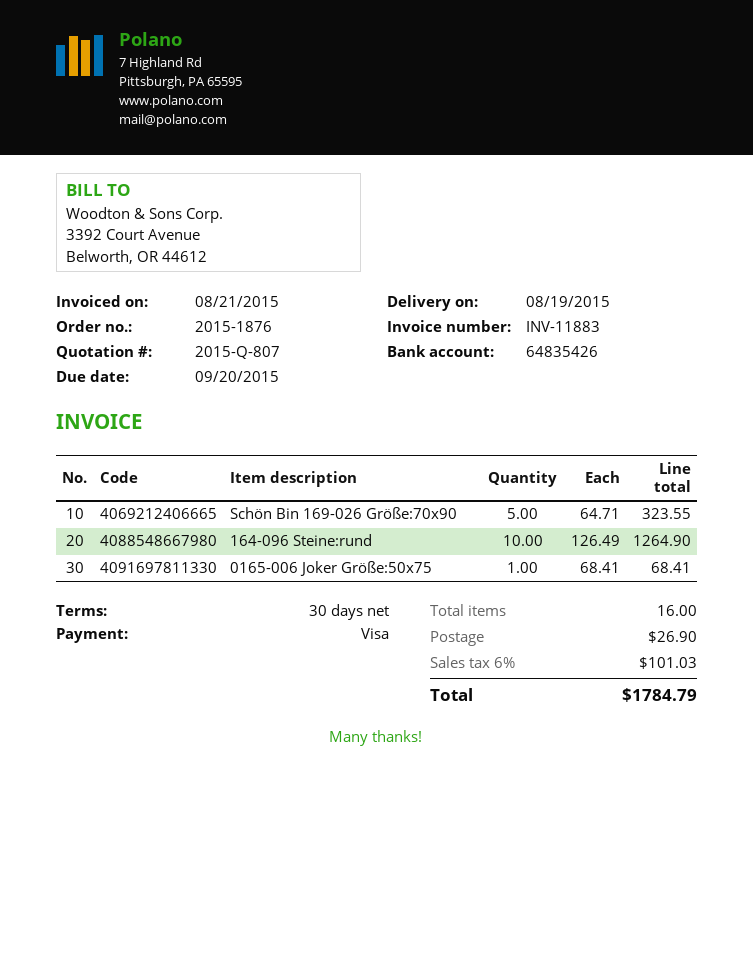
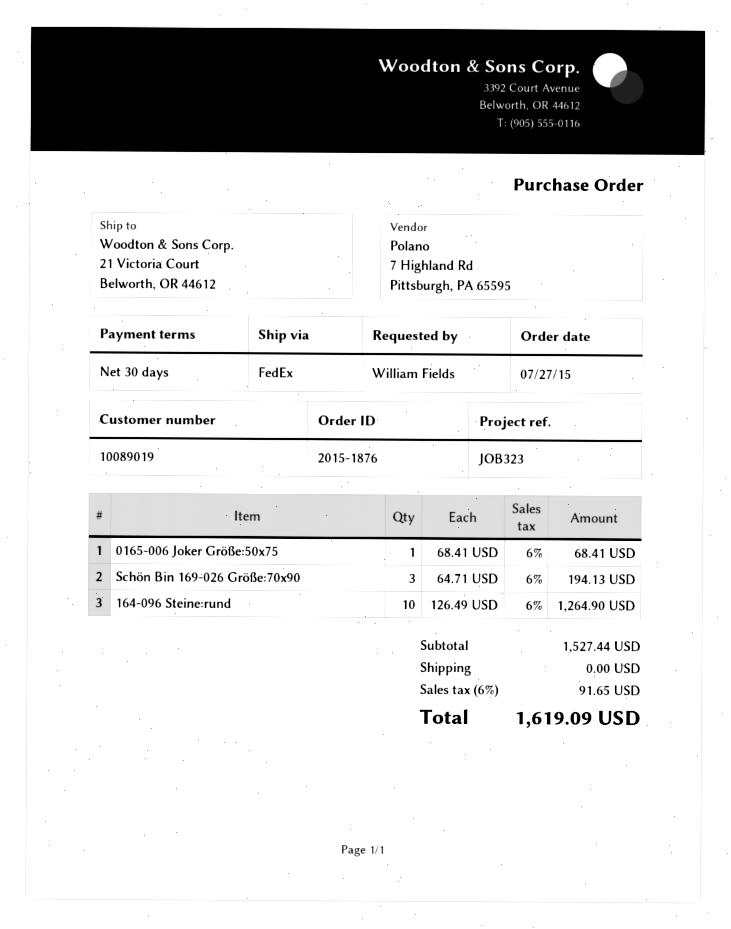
Schön Bin 169-026 Größe:70x90: 5 x 64.71 = 323.55 -> 3 x 64.71 = 194.13
shipping: 26.90 -> 0.00
tax: 6% = 101.03 -> 6% = 91.65
total: 1784.79 -> 1619.09

